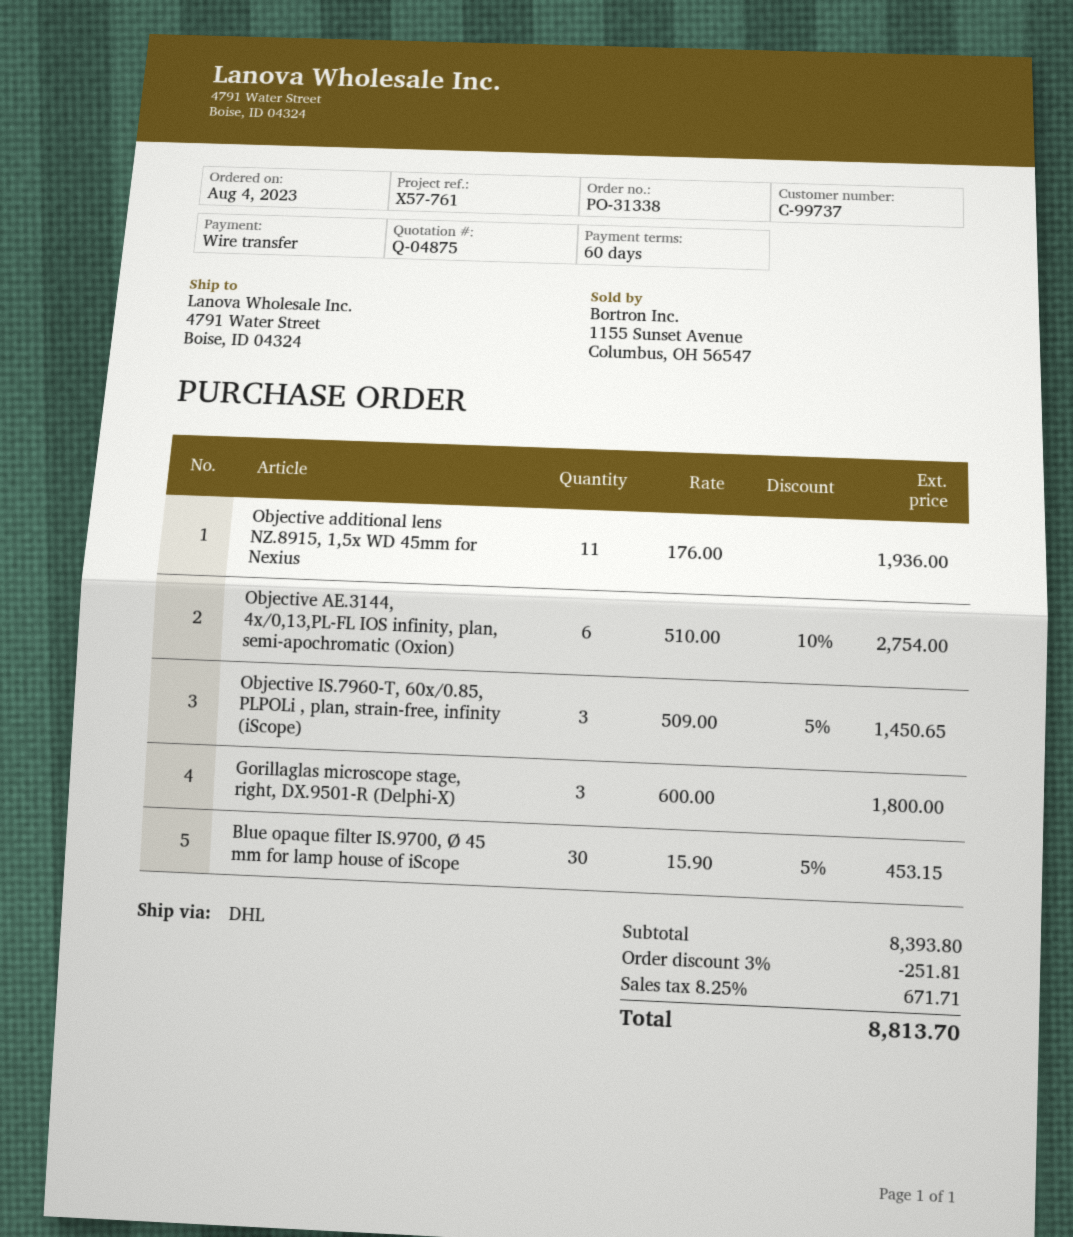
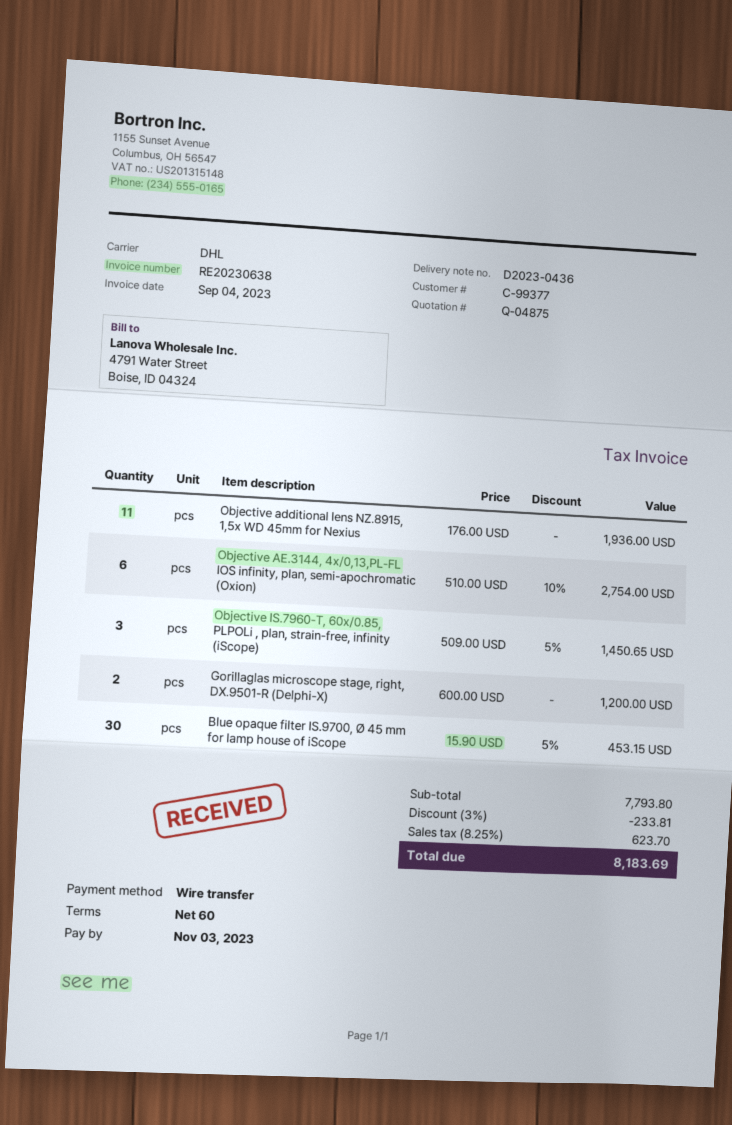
customer number: C-99737 -> C-99377
Gorillaglas microscope stage, right, DX.9501-R (Delphi-X): 3 x 600.00 = 1800.00 -> 2 x 600.00 = 1200.00
subtotal: 8393.80 -> 7793.80
discount: 3% = 251.81 -> 3% = 233.81
tax: 8.25% = 671.71 -> 8.25% = 623.70
total: 8813.70 -> 8183.69

